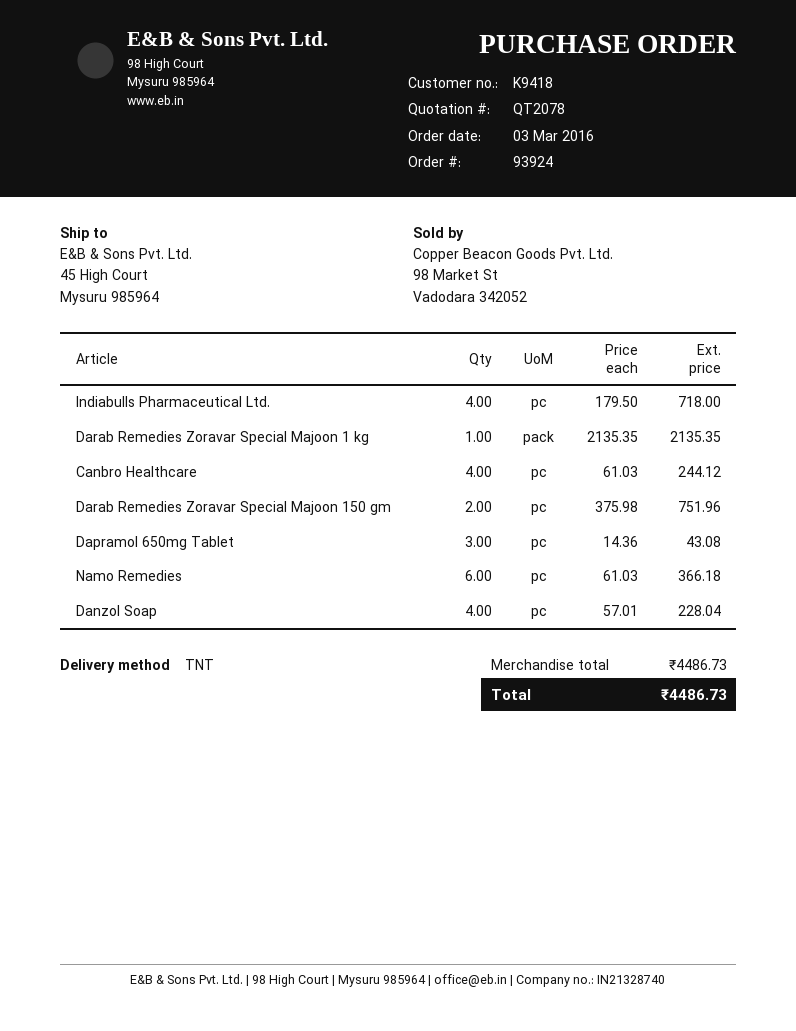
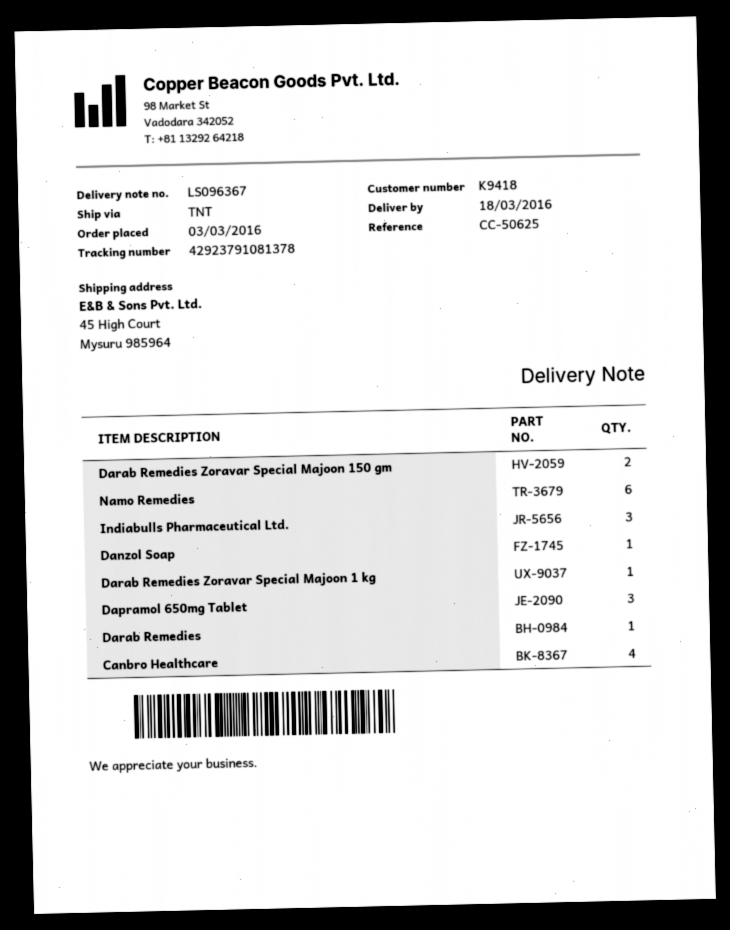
Indiabulls Pharmaceutical Ltd.: 4 -> 3
Danzol Soap: 4 -> 1
Darab Remedies: none -> 1

